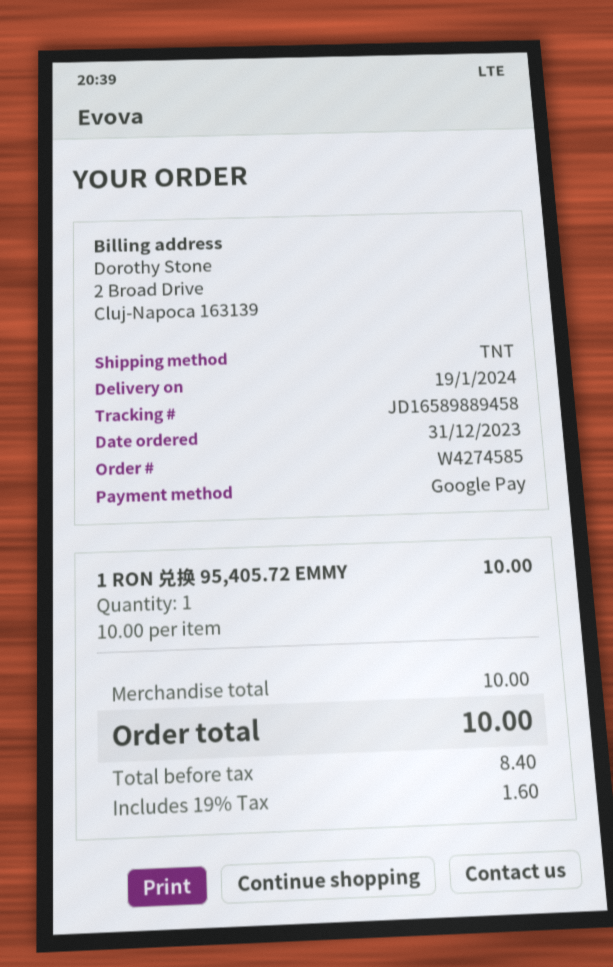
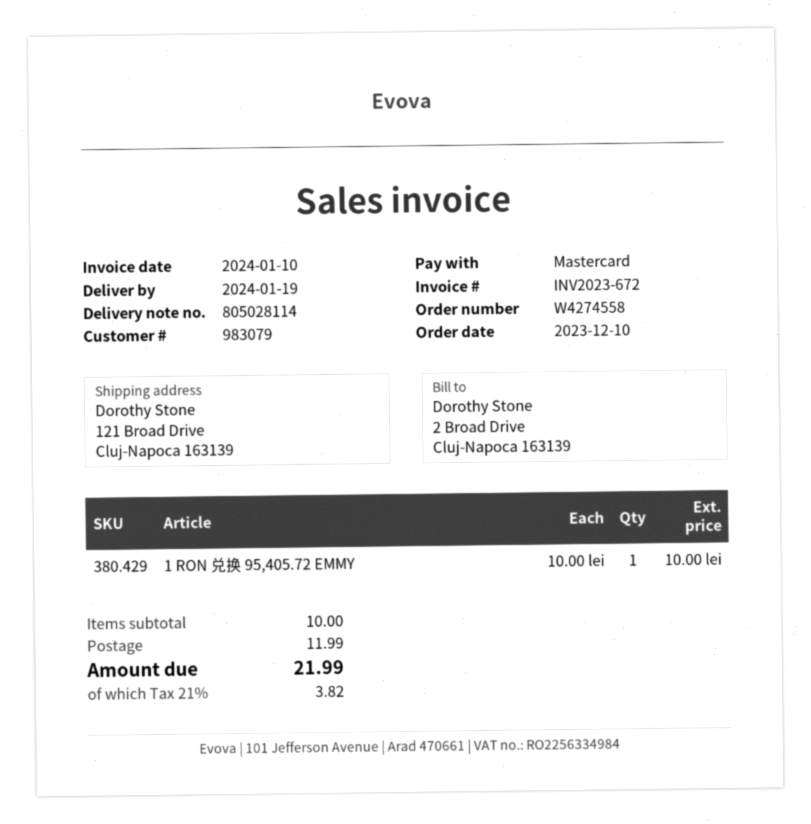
order number: W4274585 -> W4274558
order date: 2023-12-31 -> 2023-12-10
payment method: Google Pay -> Mastercard
shipping: none -> 11.99
tax: 19% = 1.60 -> 21% = 3.82
total: 10.00 -> 21.99

